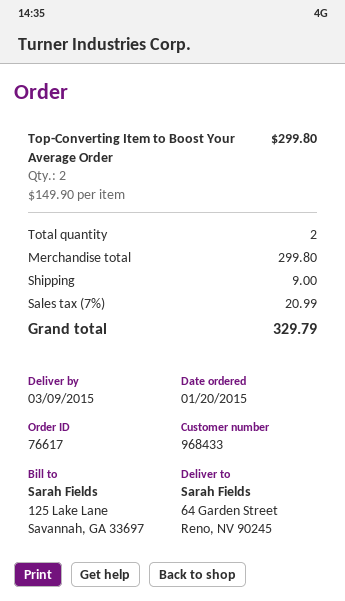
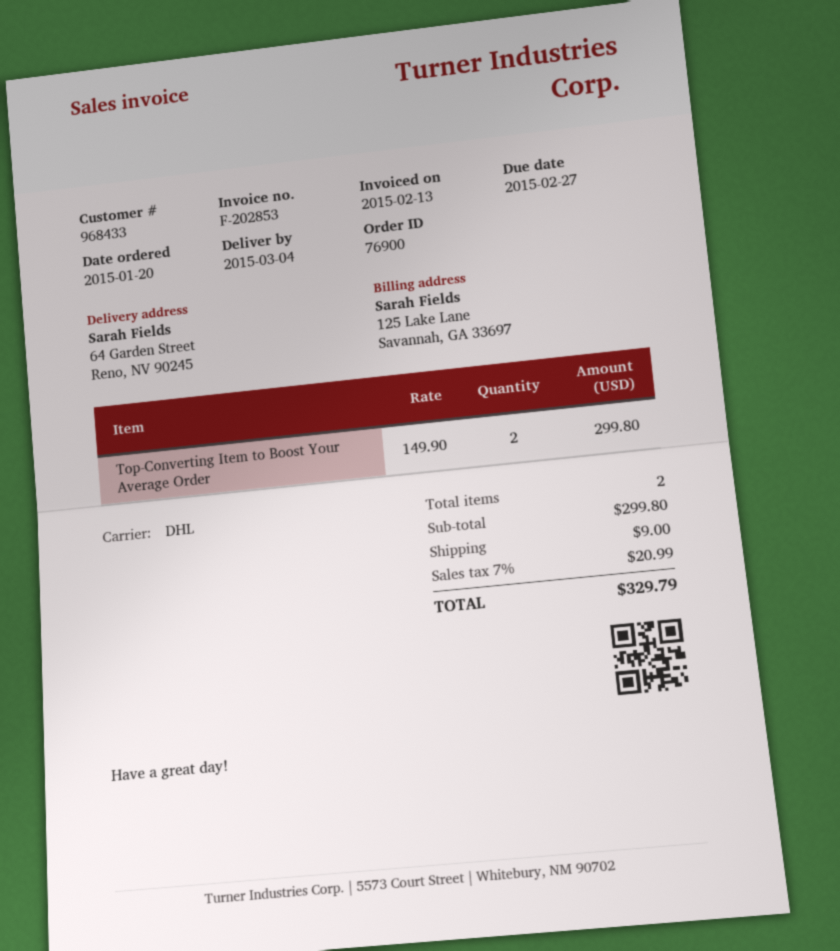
order number: 76617 -> 76900
delivery date: 2015-03-09 -> 2015-03-04

